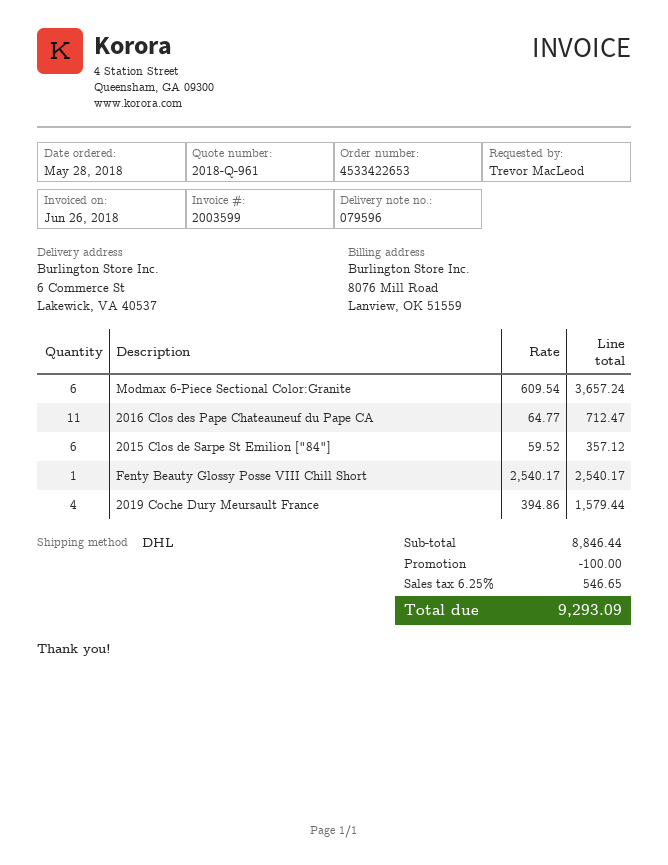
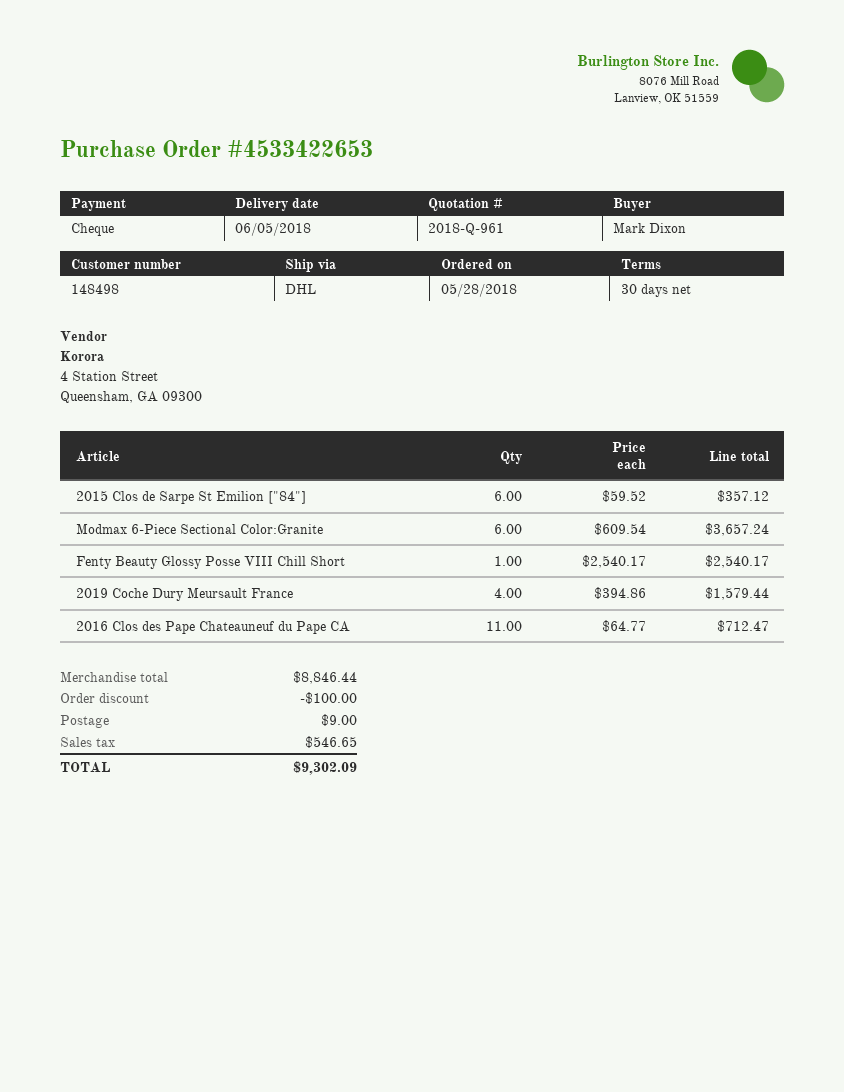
ordered by: Trevor MacLeod -> Mark Dixon
shipping: none -> 9.00
total: 9293.09 -> 9302.09

